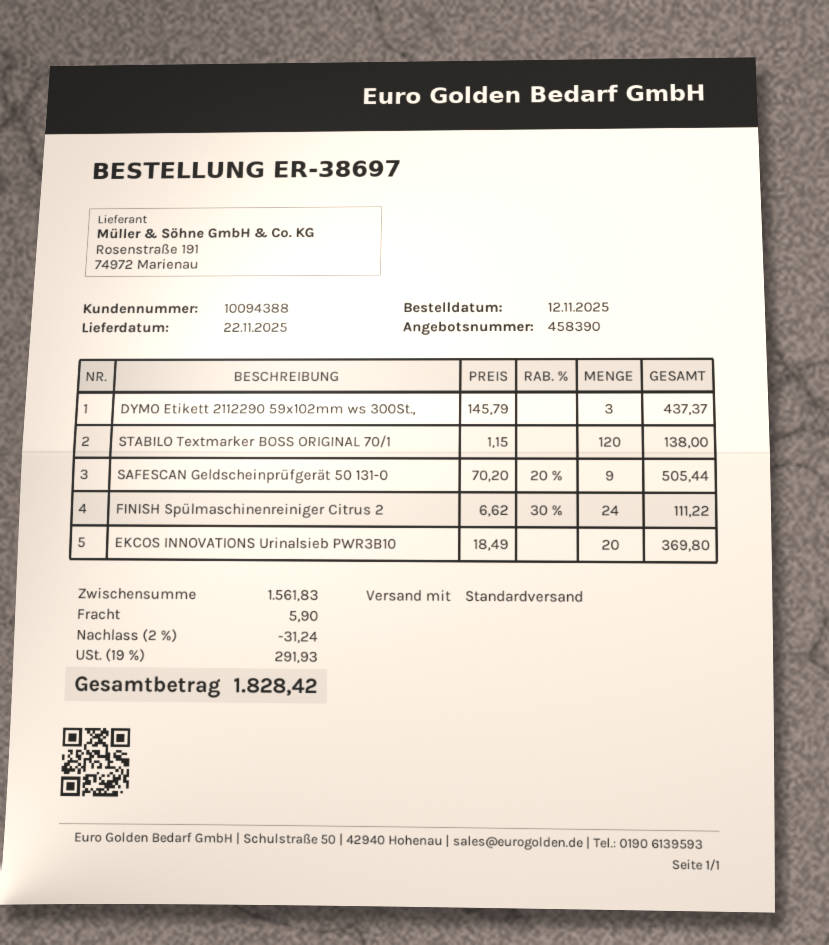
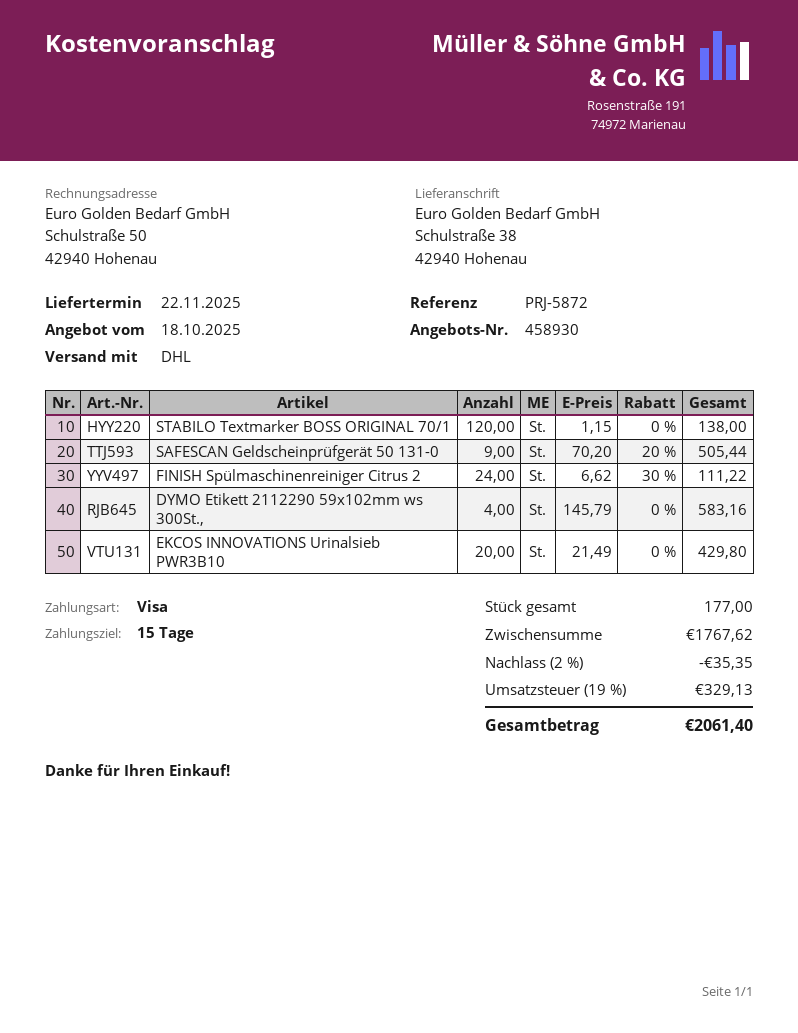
quote number: 458390 -> 458930
shipping method: standard -> DHL
DYMO Etikett 2112290 59x102mm ws 300St.,: 3 x 145.79 = 437.37 -> 4 x 145.79 = 583.16
EKCOS INNOVATIONS Urinalsieb PWR3B10: 20 x 18.49 = 369.80 -> 20 x 21.49 = 429.80
subtotal: 1561.83 -> 1767.62
discount: 2% = 31.24 -> 2% = 35.35
shipping: 5.90 -> none
tax: 19% = 291.93 -> 19% = 329.13
total: 1828.42 -> 2061.40

